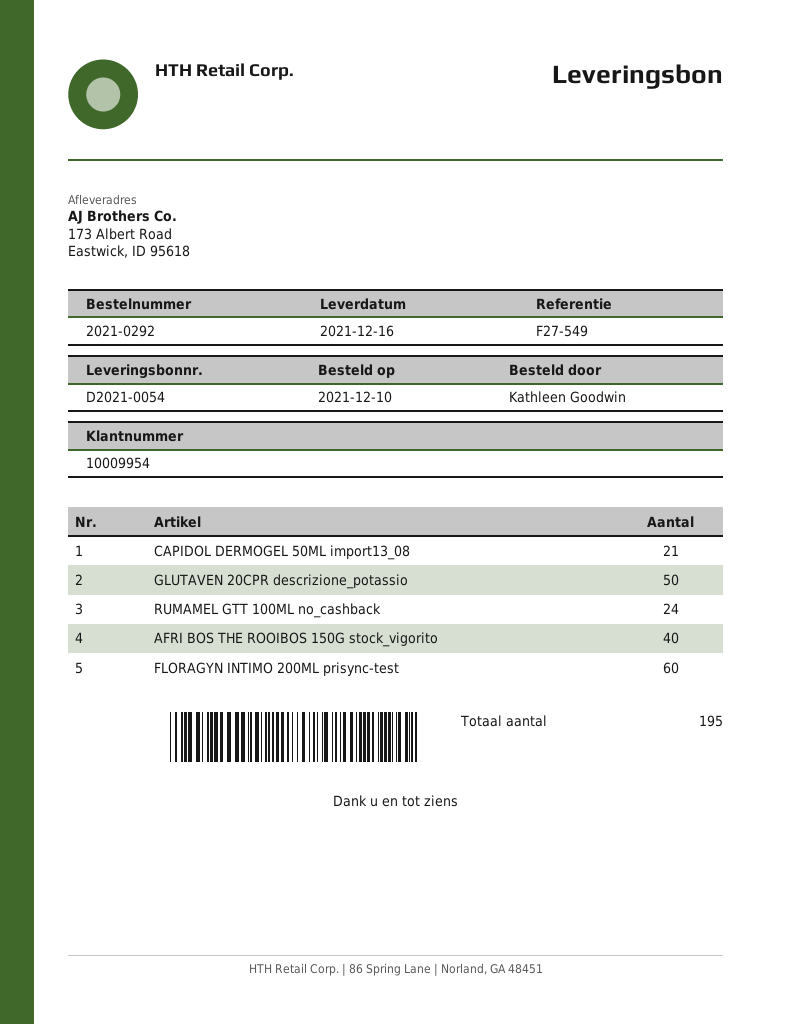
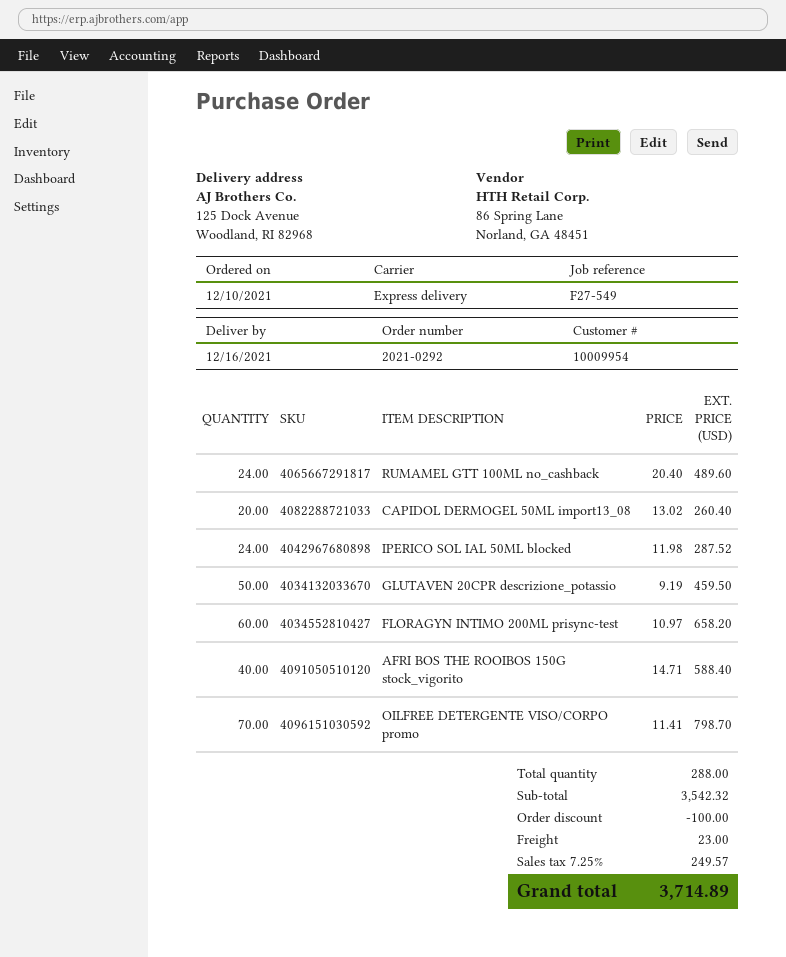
ship to: 173 Albert Road, Eastwick, ID 95618 -> 125 Dock Avenue, Woodland, RI 82968
CAPIDOL DERMOGEL 50ML import13_08: 21 -> 20
IPERICO SOL IAL 50ML blocked: none -> 24
OILFREE DETERGENTE VISO/CORPO promo: none -> 70
total quantity: 195 -> 288

